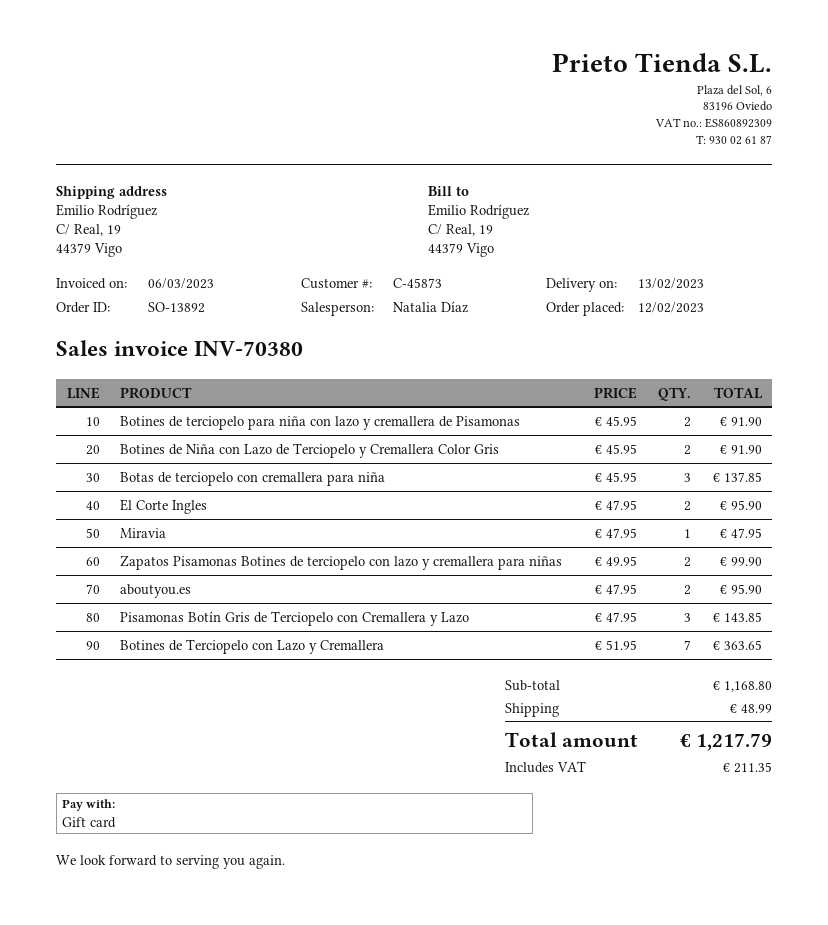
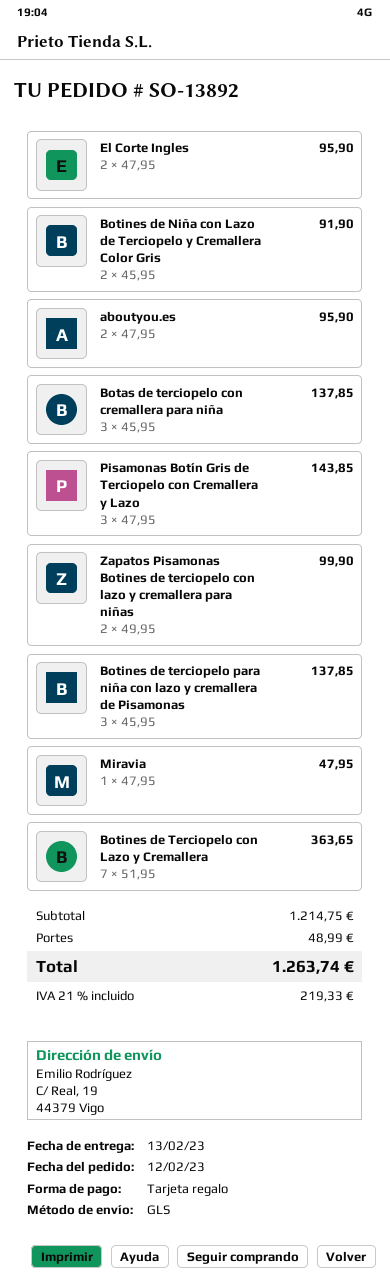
Botines de terciopelo para niña con lazo y cremallera de Pisamonas: 2 x 45.95 = 91.90 -> 3 x 45.95 = 137.85
subtotal: 1168.80 -> 1214.75
tax: 211.35 -> 219.33
total: 1217.79 -> 1263.74

